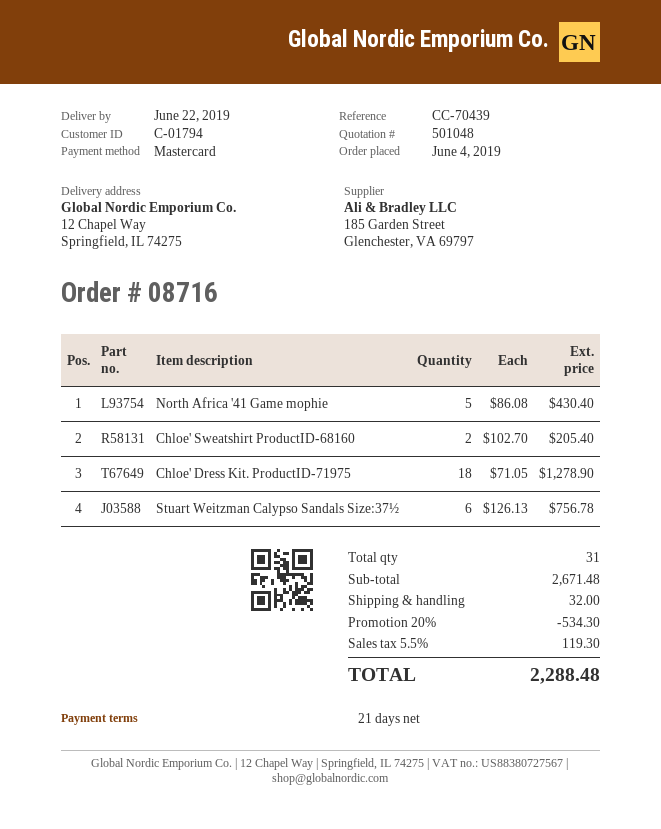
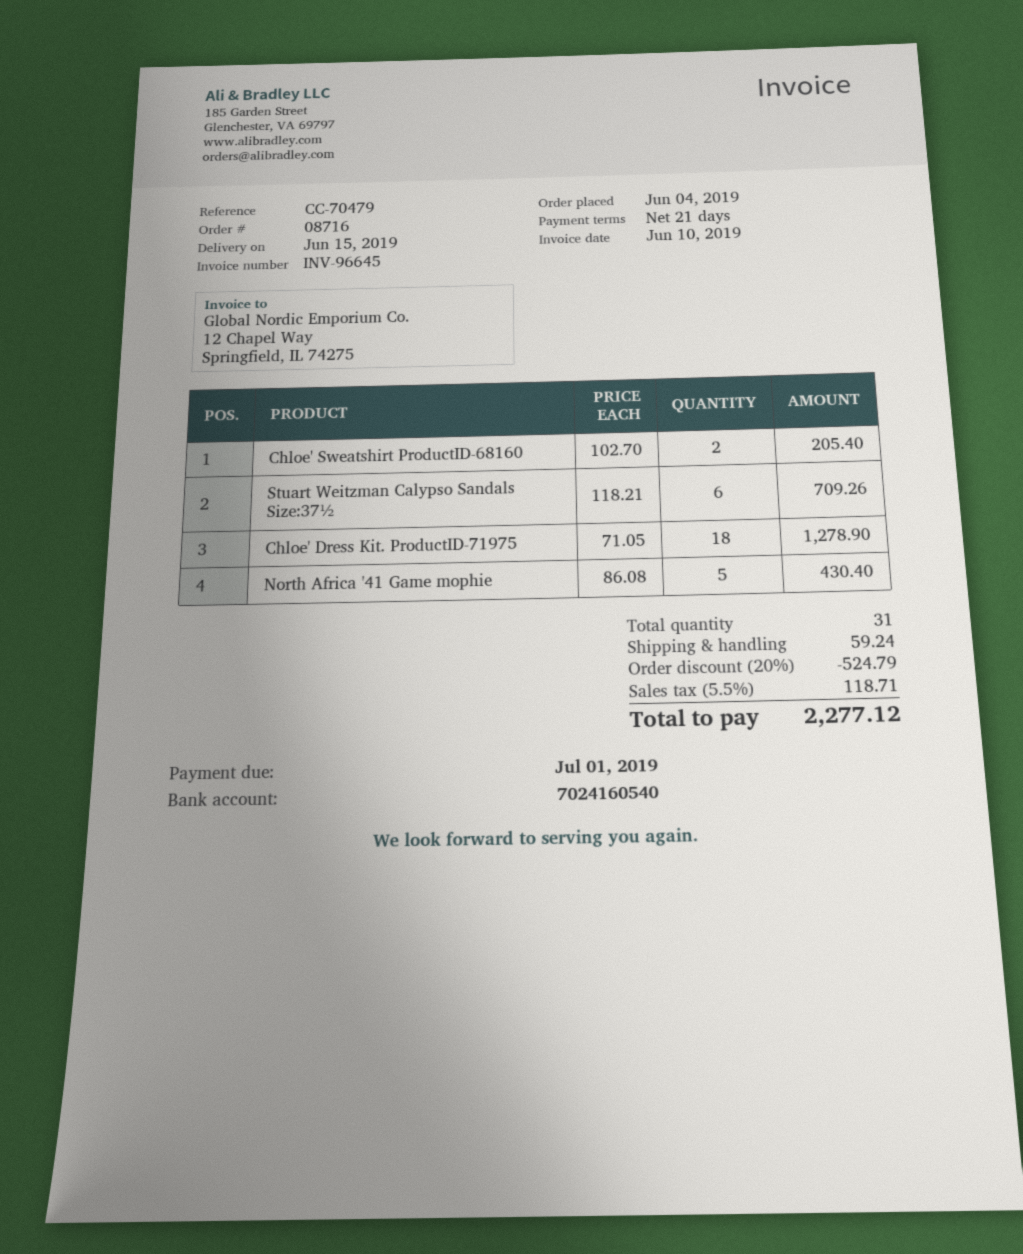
delivery date: 2019-06-22 -> 2019-06-15
reference: CC-70439 -> CC-70479
Stuart Weitzman Calypso Sandals Size:37½: 6 x 126.13 = 756.78 -> 6 x 118.21 = 709.26
discount: 20% = 534.30 -> 20% = 524.79
shipping: 32.00 -> 59.24
tax: 5.5% = 119.30 -> 5.5% = 118.71
total: 2288.48 -> 2277.12

